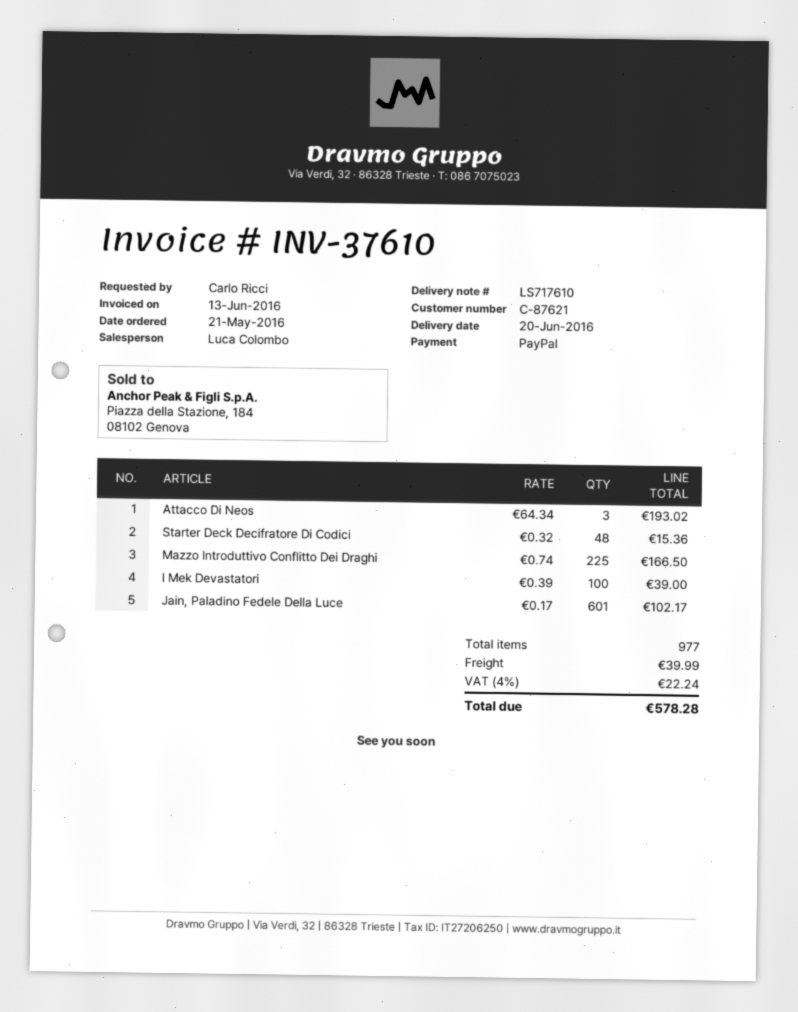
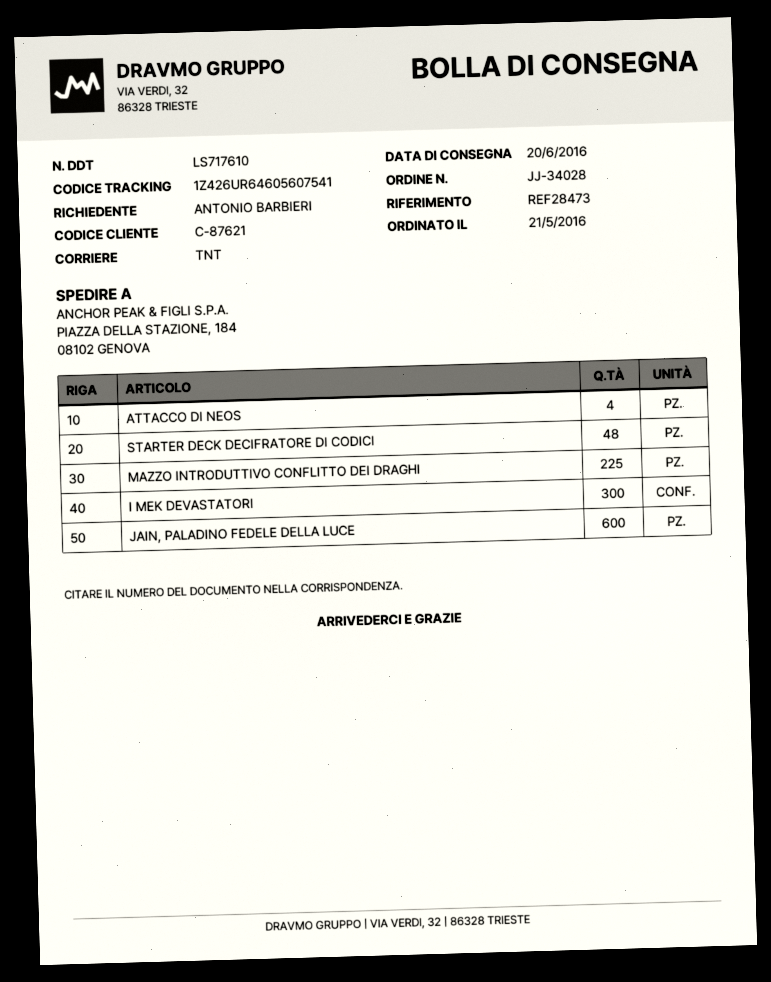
ordered by: Carlo Ricci -> ANTONIO BARBIERI
Attacco Di Neos: 3 -> 4
I Mek Devastatori: 100 -> 300
Jain, Paladino Fedele Della Luce: 601 -> 600

